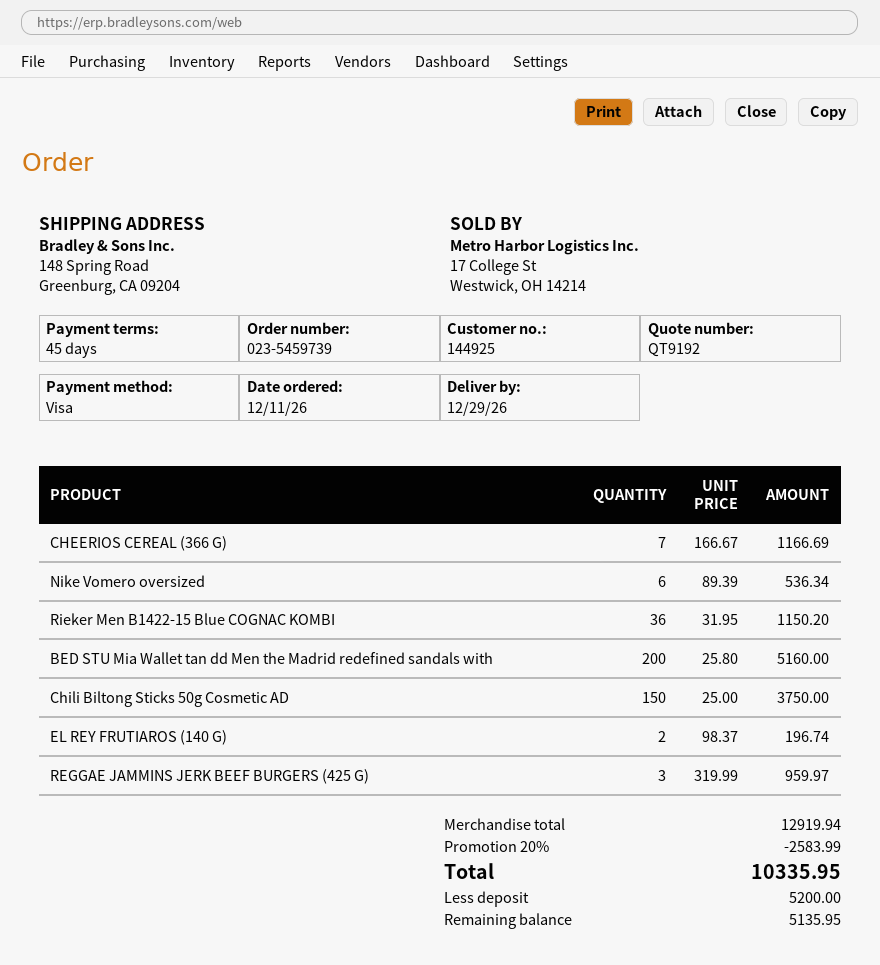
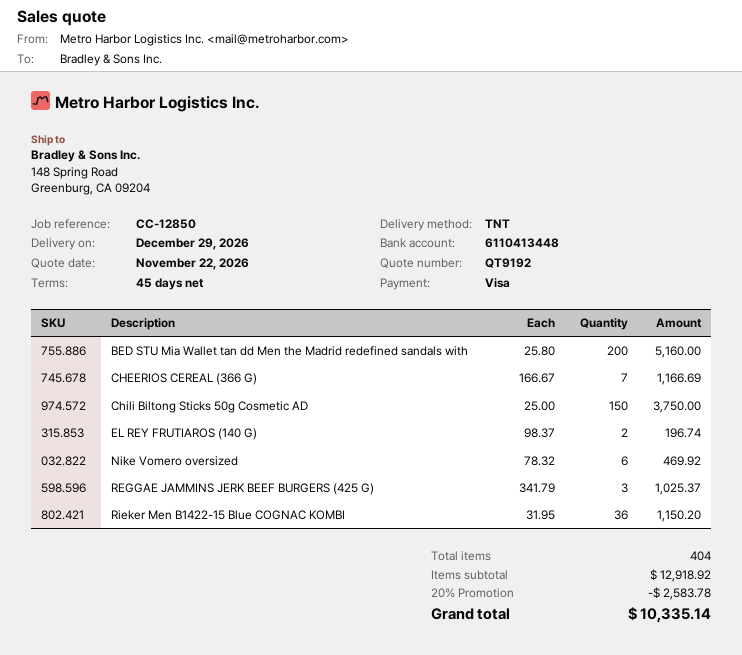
Nike Vomero oversized: 6 x 89.39 = 536.34 -> 6 x 78.32 = 469.92
REGGAE JAMMINS JERK BEEF BURGERS (425 G): 3 x 319.99 = 959.97 -> 3 x 341.79 = 1025.37
subtotal: 12919.94 -> 12918.92
discount: 20% = 2583.99 -> 20% = 2583.78
total: 10335.95 -> 10335.14

